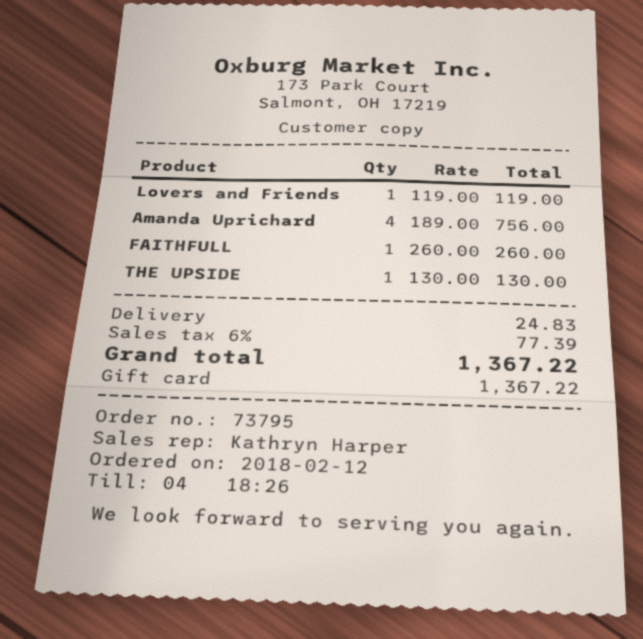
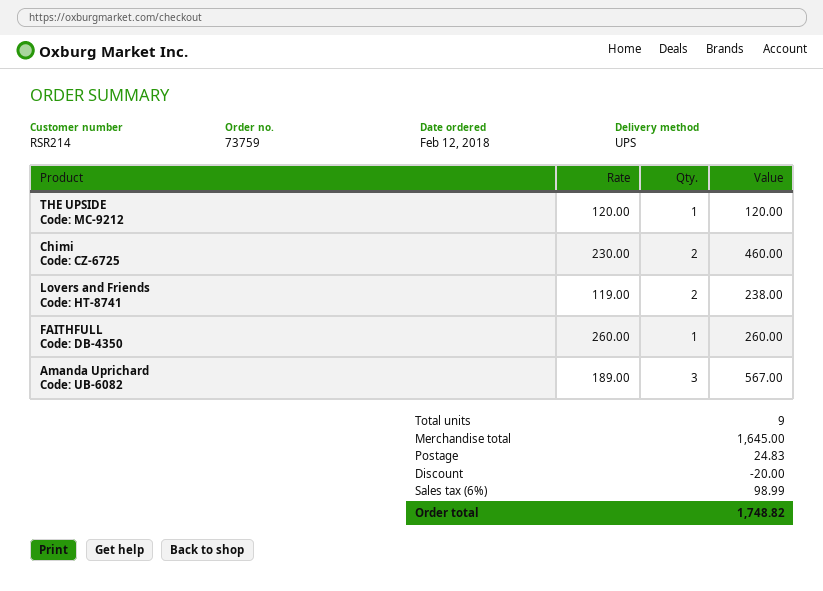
order number: 73795 -> 73759
Lovers and Friends: 1 x 119.00 = 119.00 -> 2 x 119.00 = 238.00
Amanda Uprichard: 4 x 189.00 = 756.00 -> 3 x 189.00 = 567.00
THE UPSIDE: 1 x 130.00 = 130.00 -> 1 x 120.00 = 120.00
Chimi: none -> 2 x 230.00 = 460.00
discount: none -> 20.00
tax: 6% = 77.39 -> 6% = 98.99
total: 1367.22 -> 1748.82

